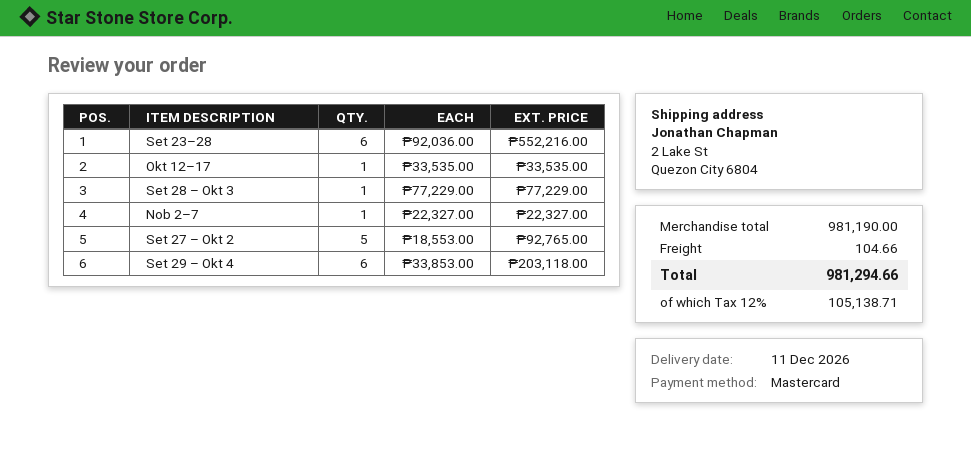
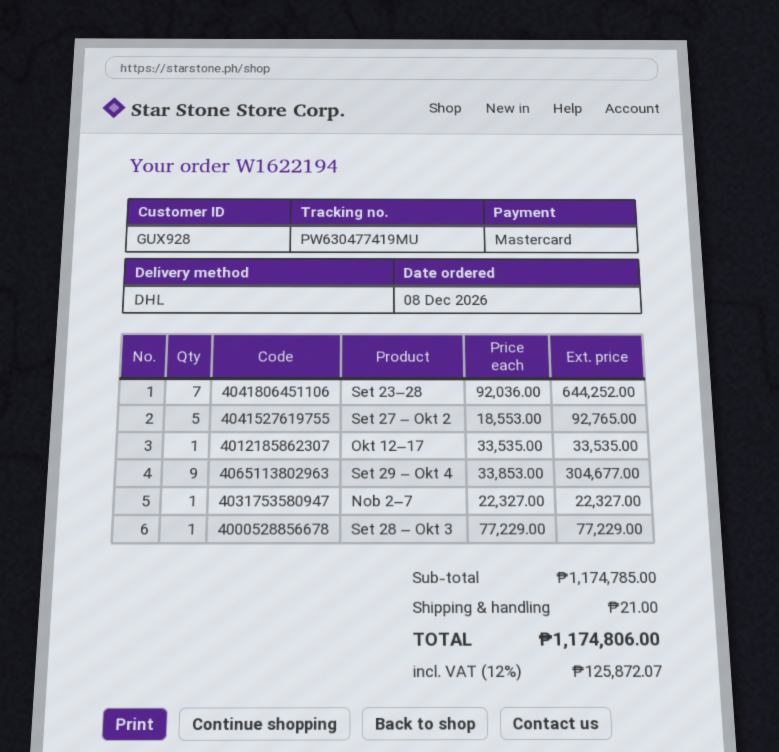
Set 23–28: 6 x 92036.00 = 552216.00 -> 7 x 92036.00 = 644252.00
Set 29 – Okt 4: 6 x 33853.00 = 203118.00 -> 9 x 33853.00 = 304677.00
subtotal: 981190.00 -> 1174785.00
shipping: 104.66 -> 21.00
tax: 12% = 105138.71 -> 12% = 125872.07
total: 981294.66 -> 1174806.00

